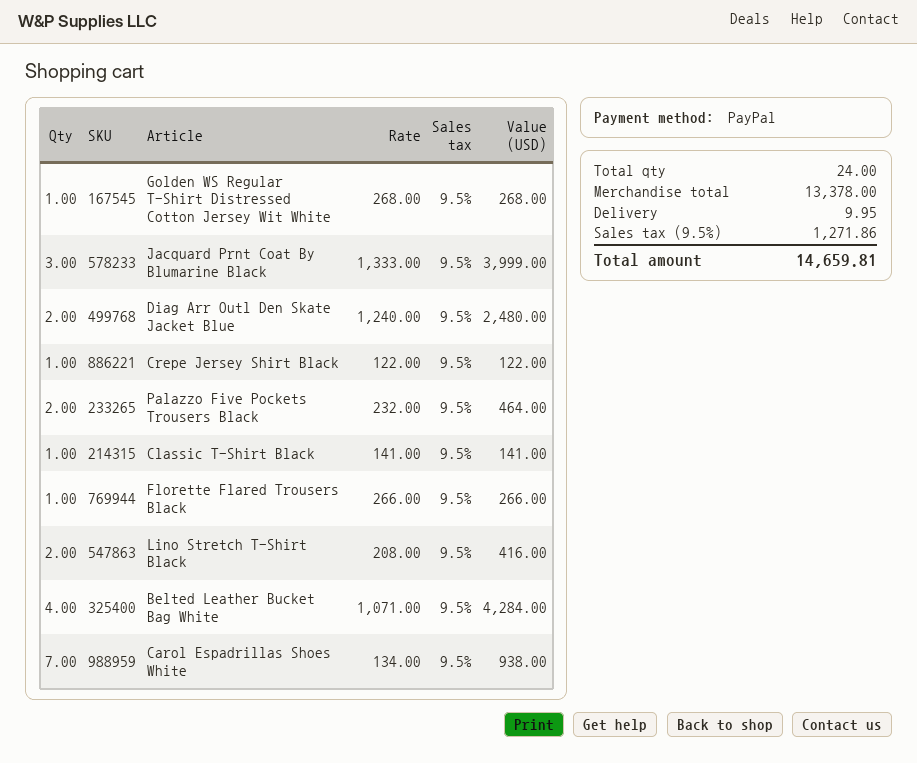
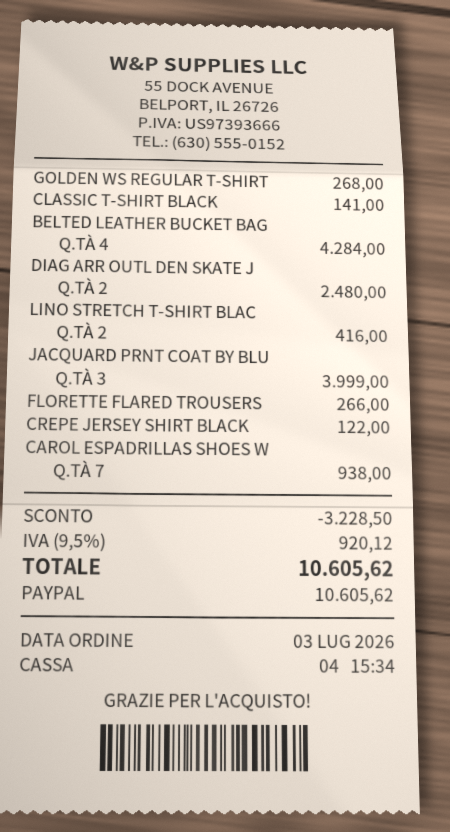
Palazzo Five Pockets Trousers Black: 2 for 464.00 -> none
discount: none -> 3228.50
shipping: 9.95 -> none
tax: 9.5% = 1271.86 -> 9.5% = 920.12
total: 14659.81 -> 10605.62

